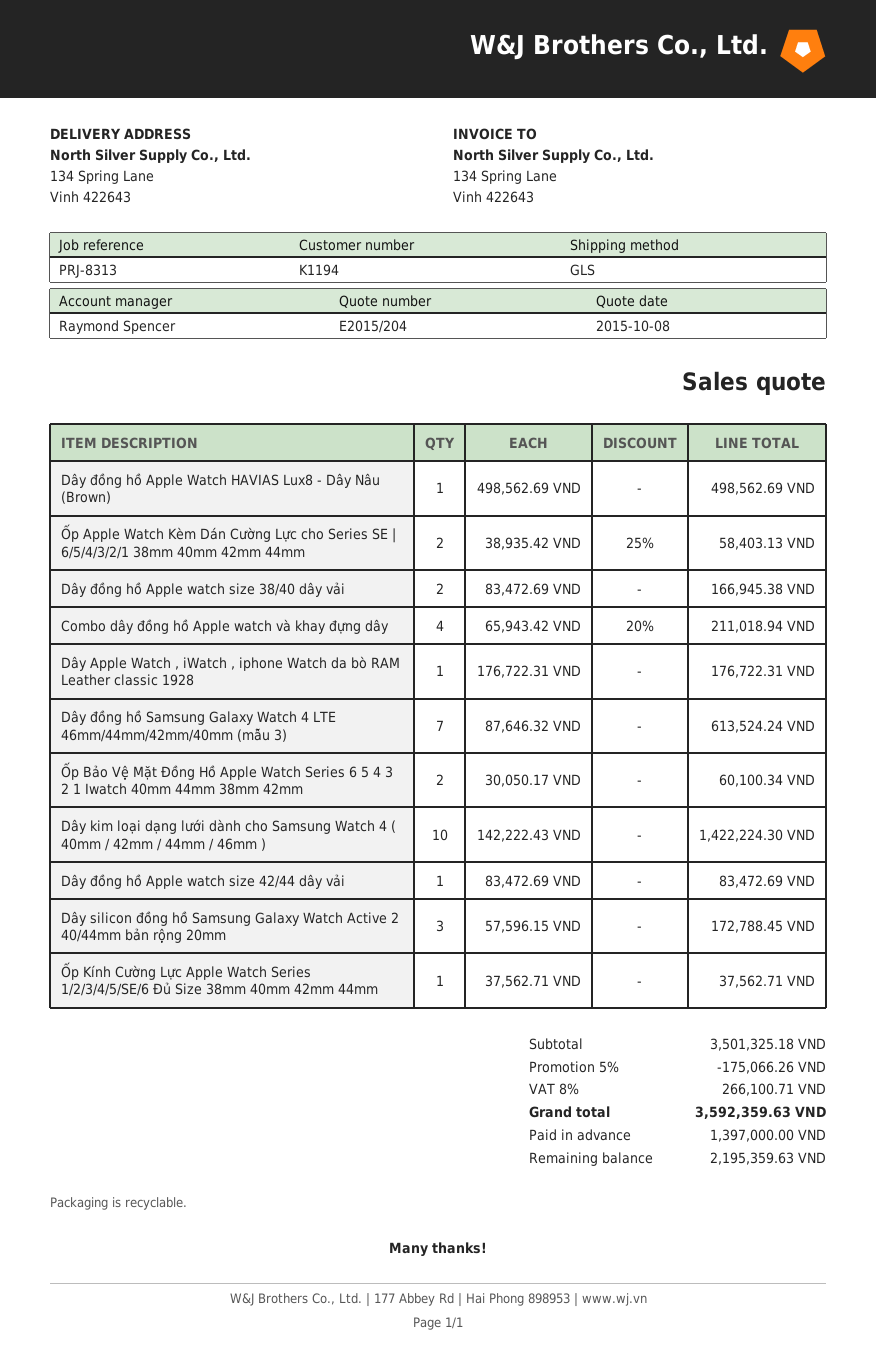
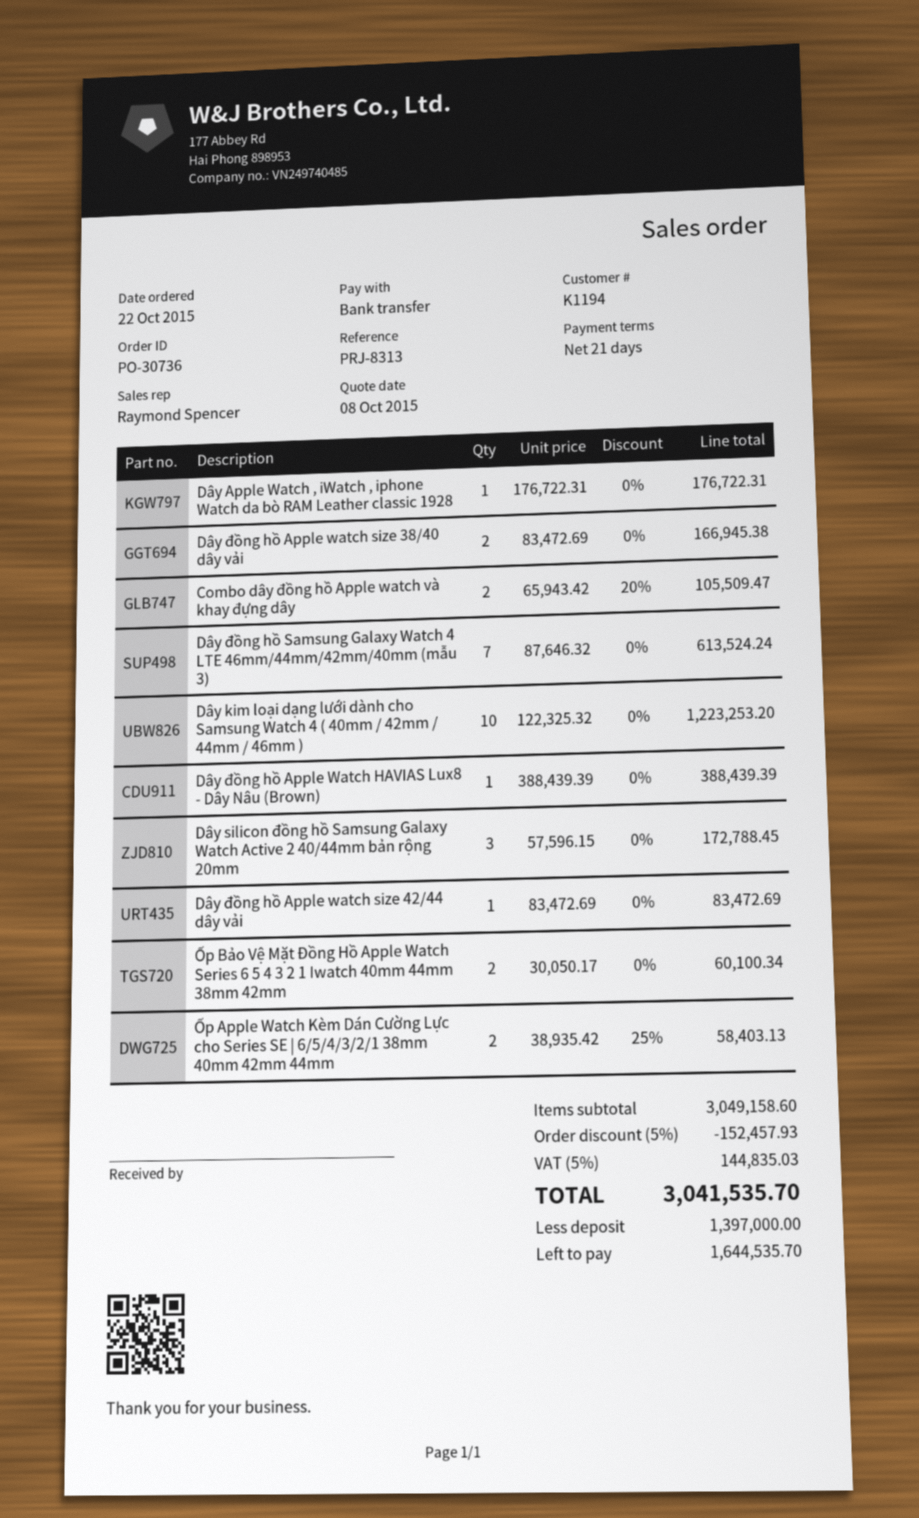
Dây đồng hồ Apple Watch HAVIAS Lux8 - Dây Nâu (Brown): 1 x 498562.69 = 498562.69 -> 1 x 388439.39 = 388439.39
Combo dây đồng hồ Apple watch và khay đựng dây: 4 x 65943.42 - 20% = 211018.94 -> 2 x 65943.42 - 20% = 105509.47
Dây kim loại dạng lưới dành cho Samsung Watch 4 ( 40mm / 42mm / 44mm / 46mm ): 10 x 142222.43 = 1422224.30 -> 10 x 122325.32 = 1223253.20
Ốp Kính Cường Lực Apple Watch Series 1/2/3/4/5/SE/6 Đủ Size 38mm 40mm 42mm 44mm: 1 x 37562.71 = 37562.71 -> none
subtotal: 3501325.18 -> 3049158.60
discount: 5% = 175066.26 -> 5% = 152457.93
tax: 8% = 266100.71 -> 5% = 144835.03
total: 3592359.63 -> 3041535.70
balance: 2195359.63 -> 1644535.70

